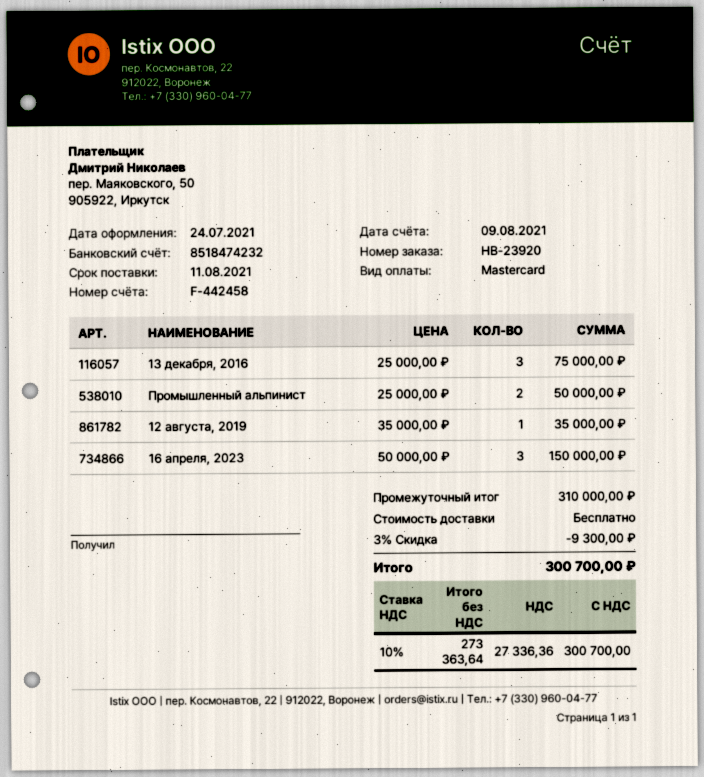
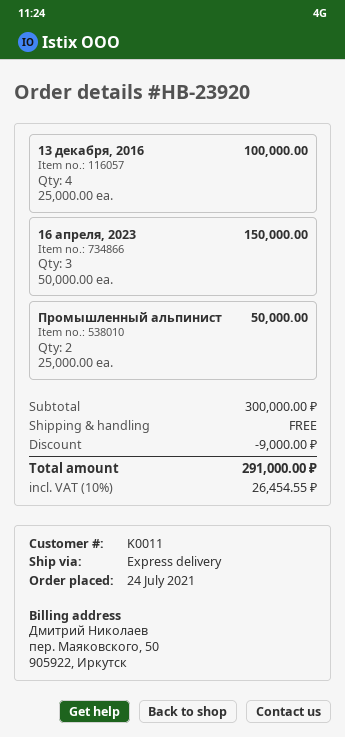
13 декабря, 2016: 3 x 25000.00 = 75000.00 -> 4 x 25000.00 = 100000.00
12 августа, 2019: 1 x 35000.00 = 35000.00 -> none
subtotal: 310000.00 -> 300000.00
discount: 9300.00 -> 9000.00
tax: 10% = 27336.36 -> 10% = 26454.55
total: 300700.00 -> 291000.00

